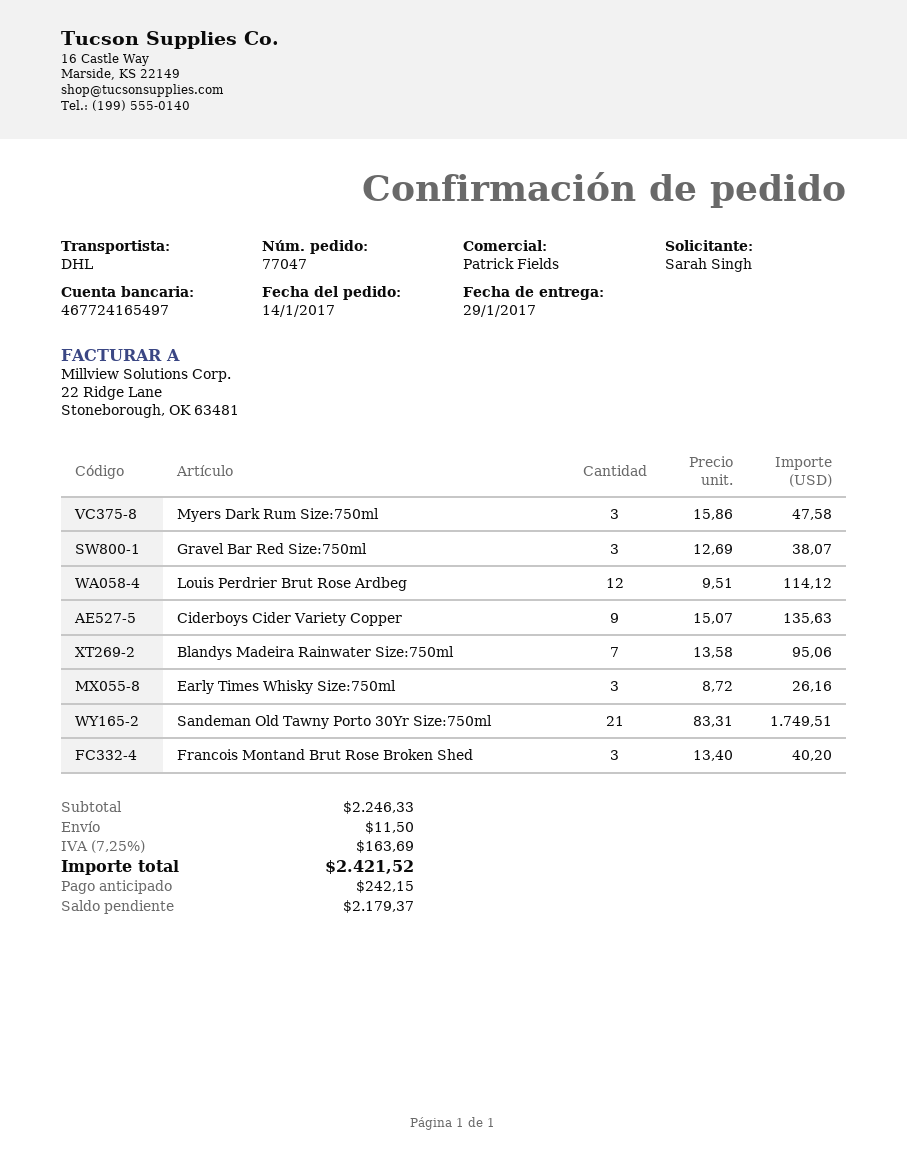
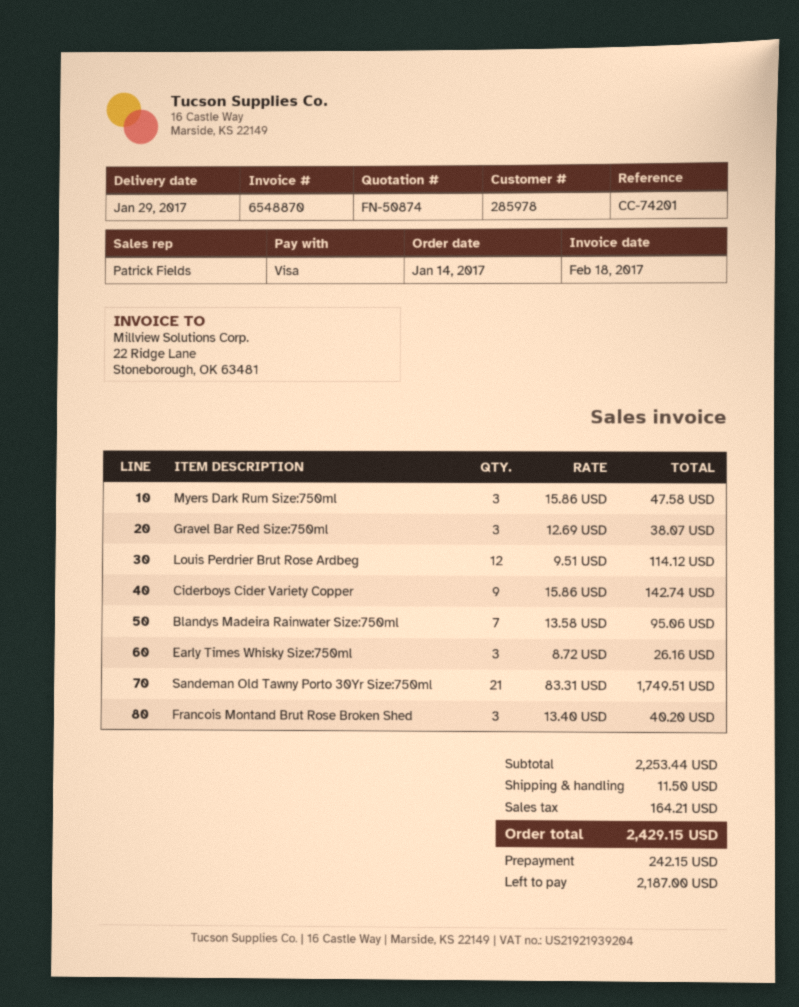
Ciderboys Cider Variety Copper: 9 x 15.07 = 135.63 -> 9 x 15.86 = 142.74
subtotal: 2246.33 -> 2253.44
tax: 163.69 -> 164.21
total: 2421.52 -> 2429.15
balance: 2179.37 -> 2187.00

